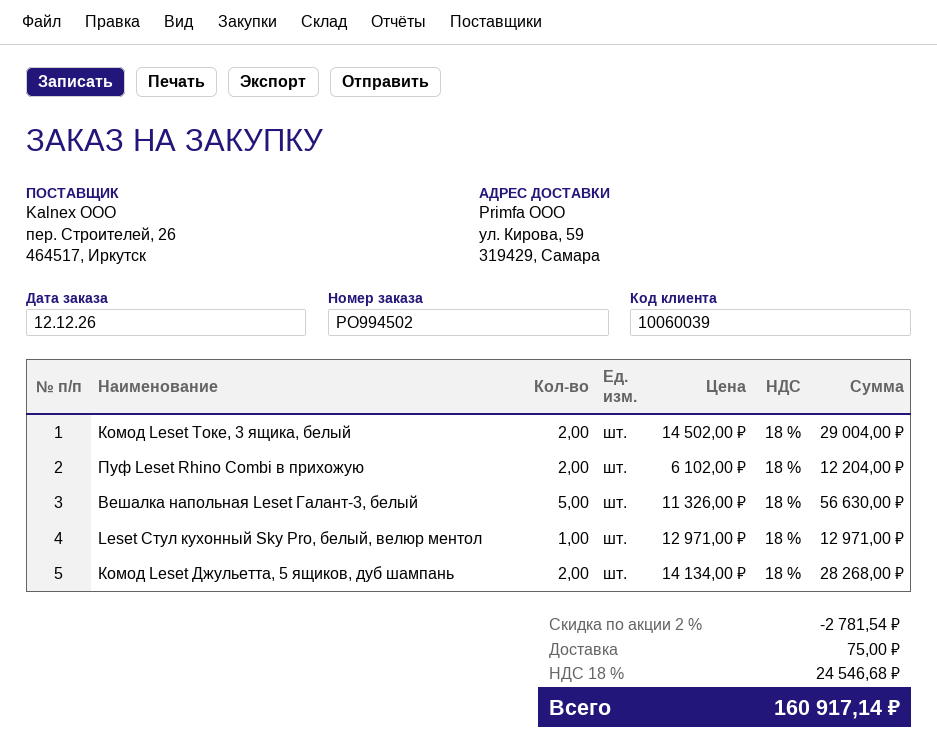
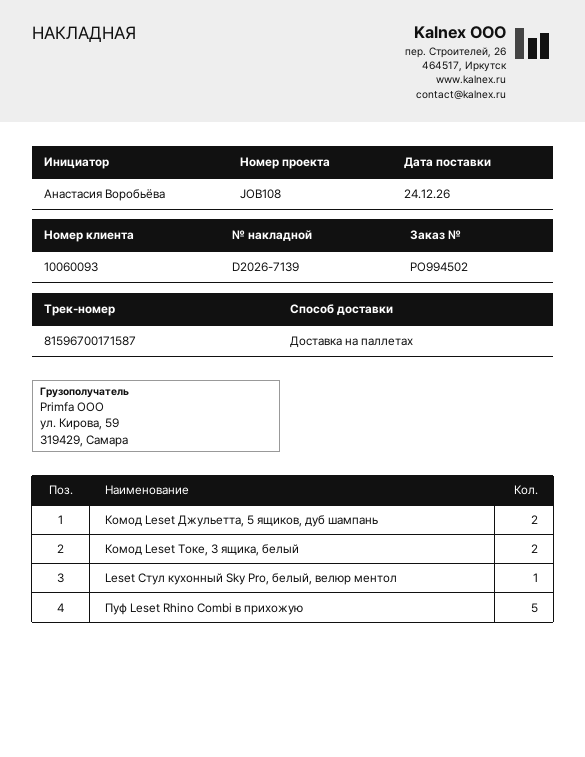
customer number: 10060039 -> 10060093
Пуф Leset Rhino Combi в прихожую: 2 -> 5
Вешалка напольная Leset Галант-3, белый: 5 -> none

